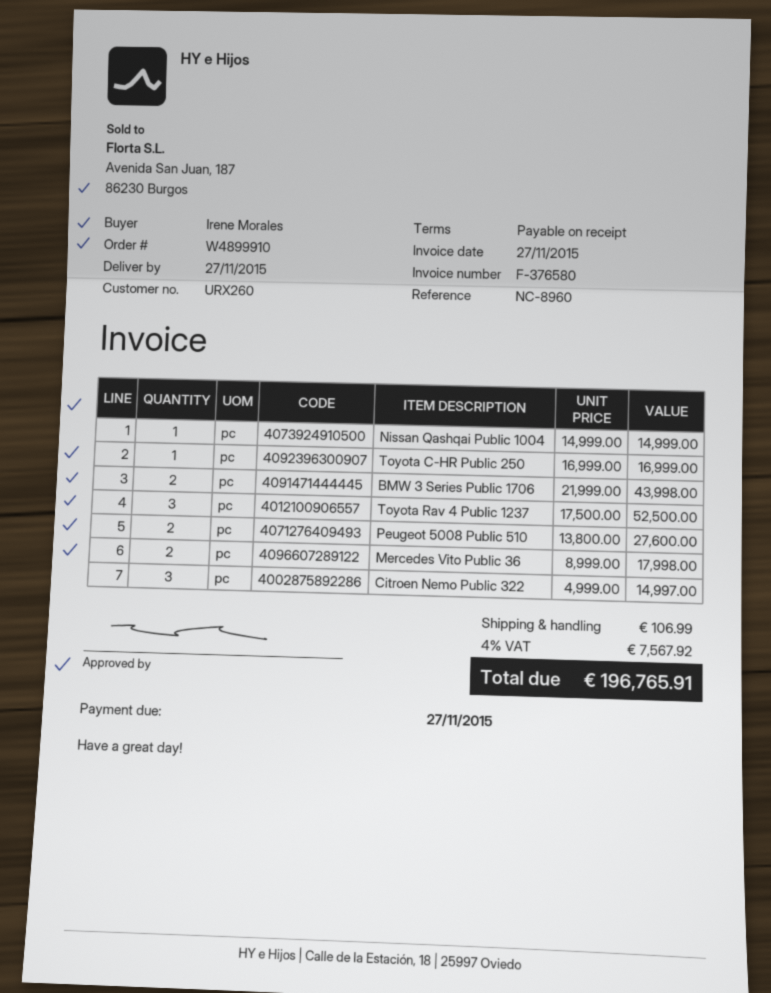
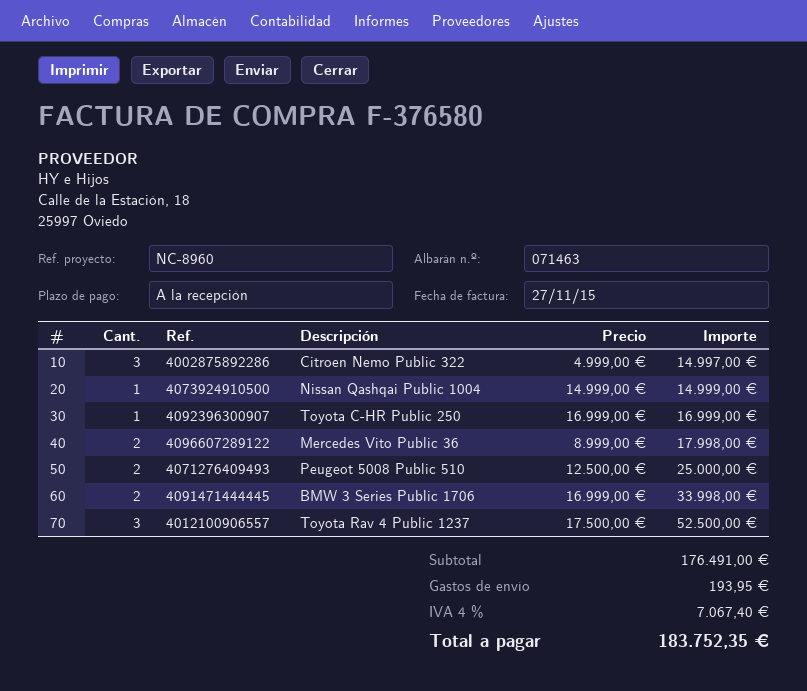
BMW 3 Series Public 1706: 2 x 21999.00 = 43998.00 -> 2 x 16999.00 = 33998.00
Peugeot 5008 Public 510: 2 x 13800.00 = 27600.00 -> 2 x 12500.00 = 25000.00
shipping: 106.99 -> 193.95
tax: 4% = 7567.92 -> 4% = 7067.40
total: 196765.91 -> 183752.35

